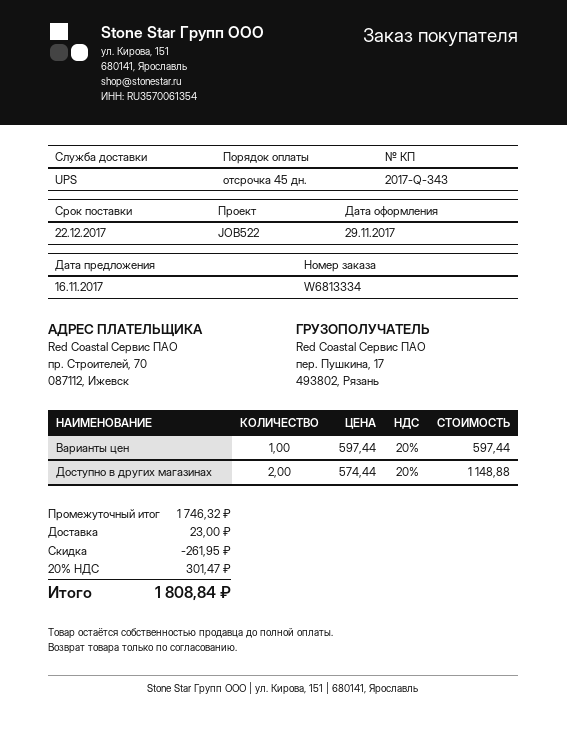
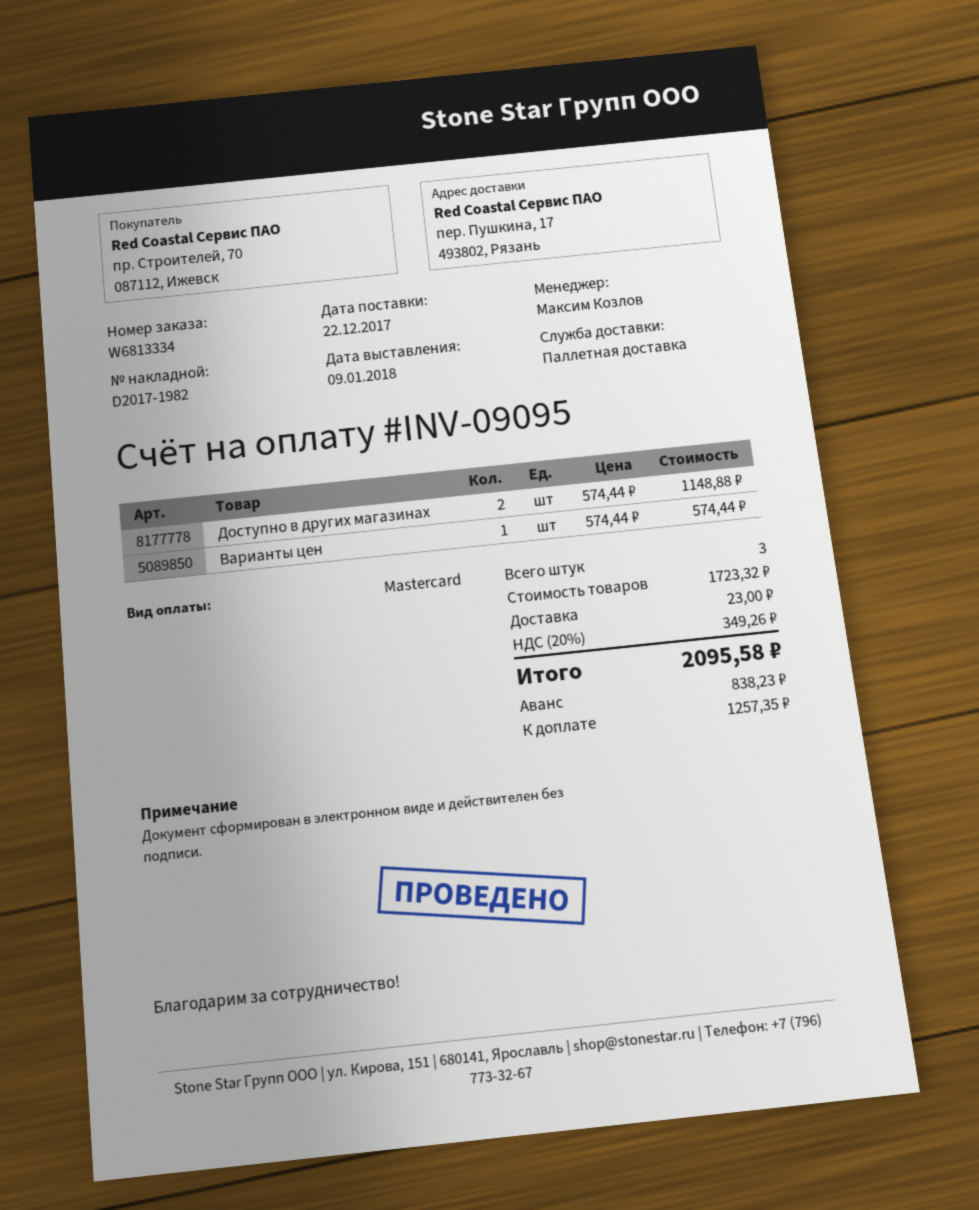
shipping method: UPS -> pallet freight
Варианты цен: 1 x 597.44 = 597.44 -> 1 x 574.44 = 574.44
subtotal: 1746.32 -> 1723.32
discount: 261.95 -> none
tax: 20% = 301.47 -> 20% = 349.26
total: 1808.84 -> 2095.58

